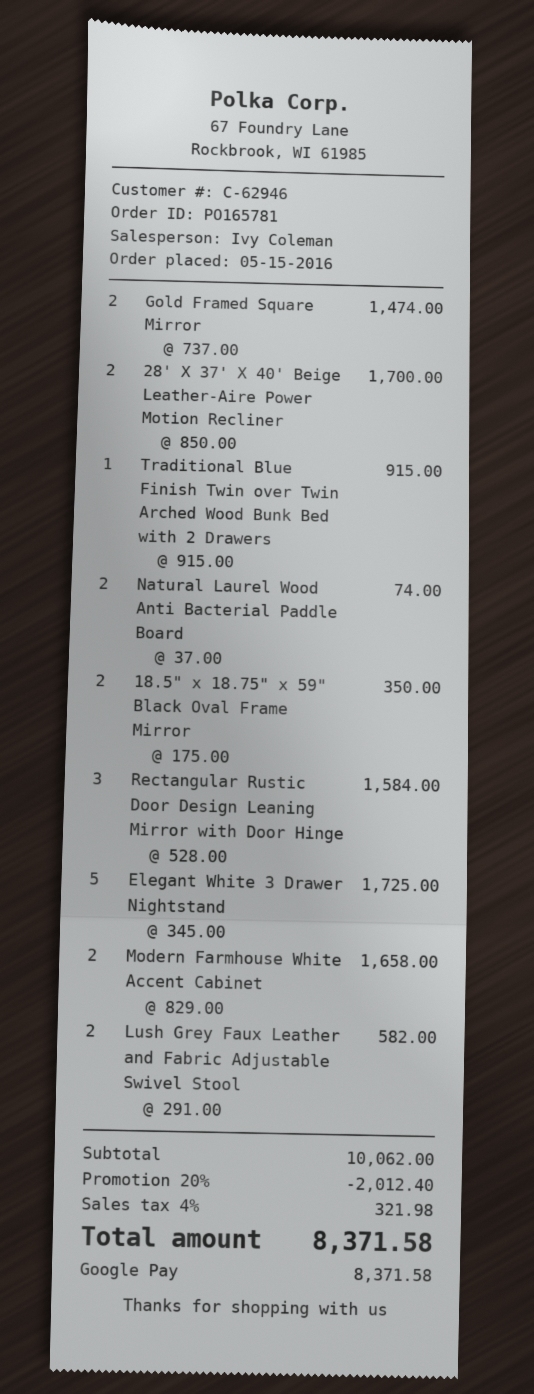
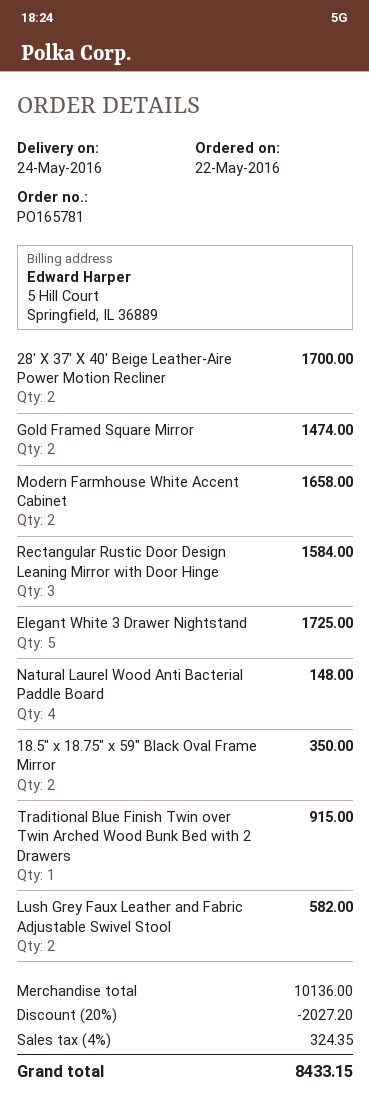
order date: 2016-05-15 -> 2016-05-22
Natural Laurel Wood Anti Bacterial Paddle Board: 2 for 74.00 -> 4 for 148.00
subtotal: 10062.00 -> 10136.00
discount: 20% = 2012.40 -> 20% = 2027.20
tax: 4% = 321.98 -> 4% = 324.35
total: 8371.58 -> 8433.15

